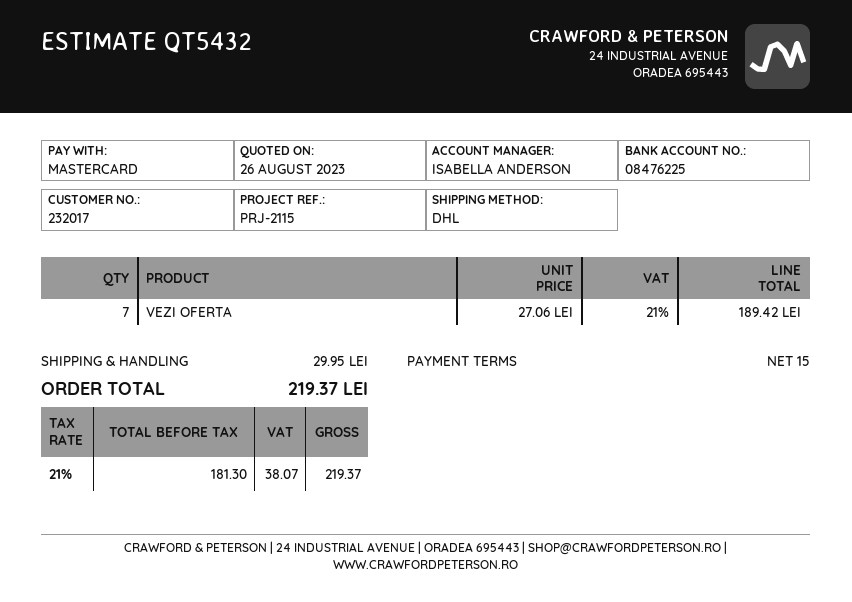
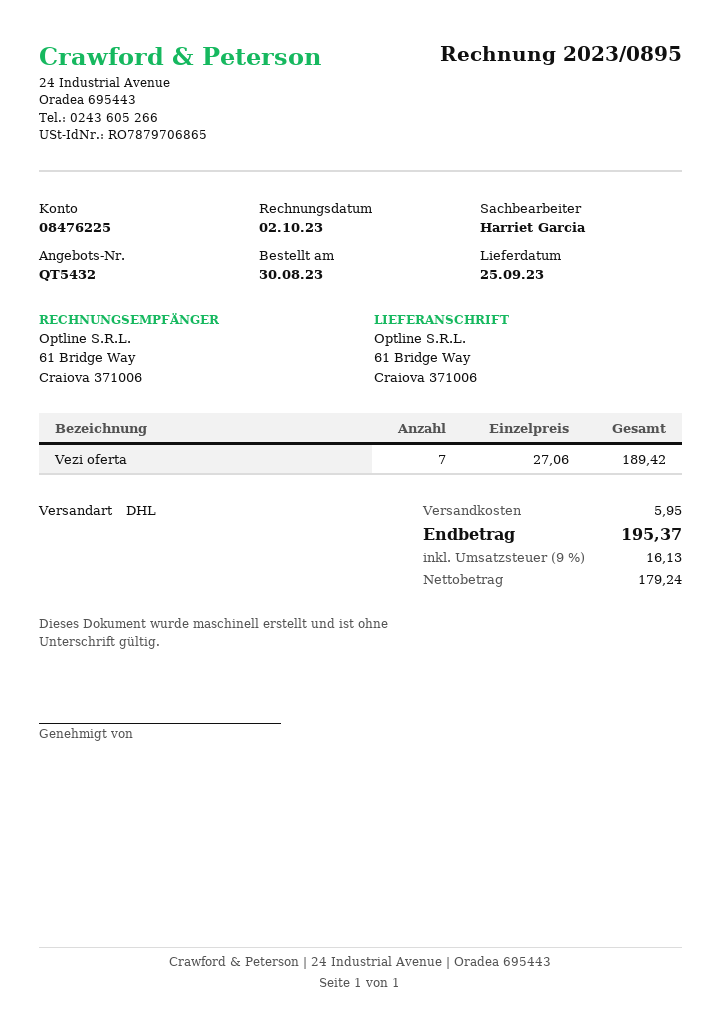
sales rep: ISABELLA ANDERSON -> Harriet Garcia
shipping: 29.95 -> 5.95
net: 181.30 -> 179.24
tax: 21% = 38.07 -> 9% = 16.13
total: 219.37 -> 195.37

